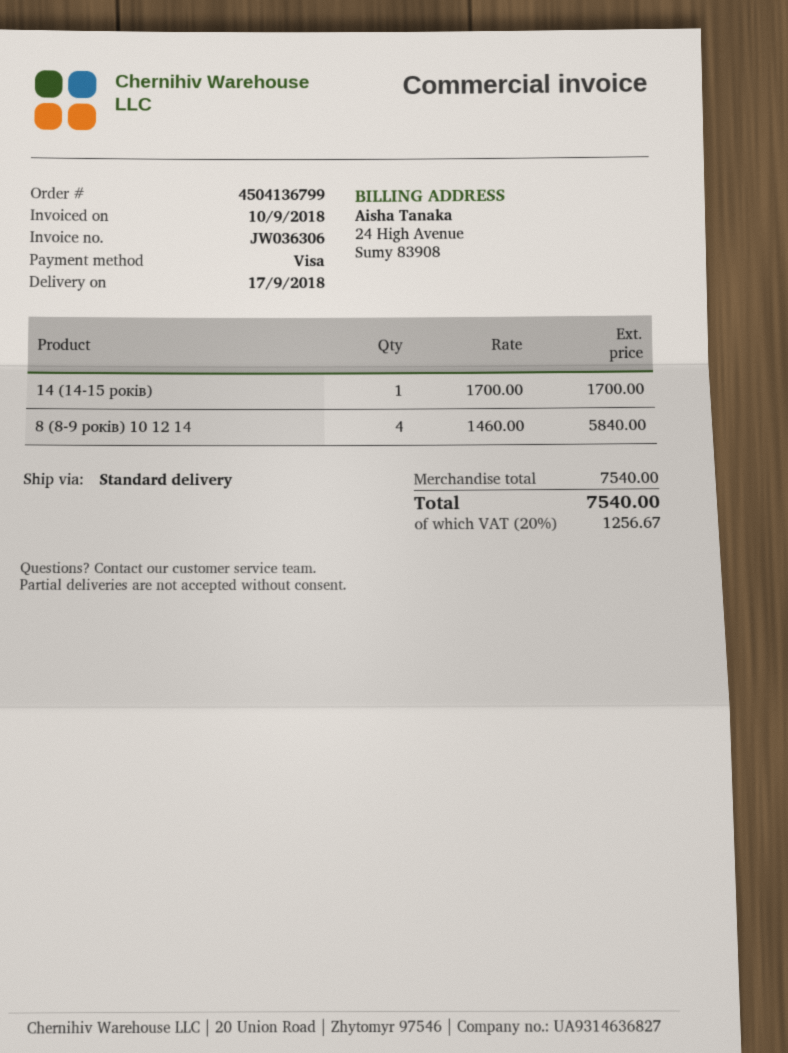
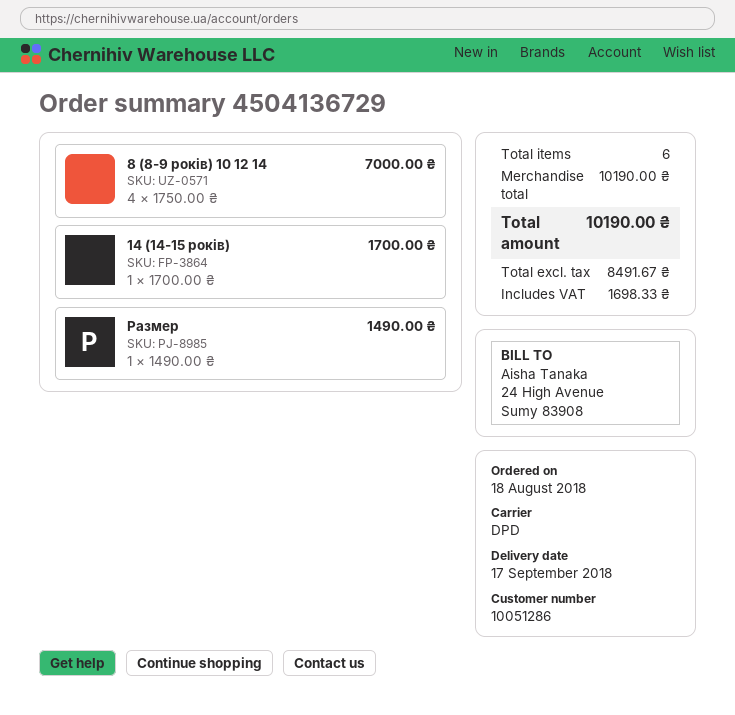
order number: 4504136799 -> 4504136729
shipping method: standard -> DPD
8 (8-9 років) 10 12 14: 4 x 1460.00 = 5840.00 -> 4 x 1750.00 = 7000.00
Размер: none -> 1 x 1490.00 = 1490.00
subtotal: 7540.00 -> 10190.00
tax: 1256.67 -> 1698.33
total: 7540.00 -> 10190.00

